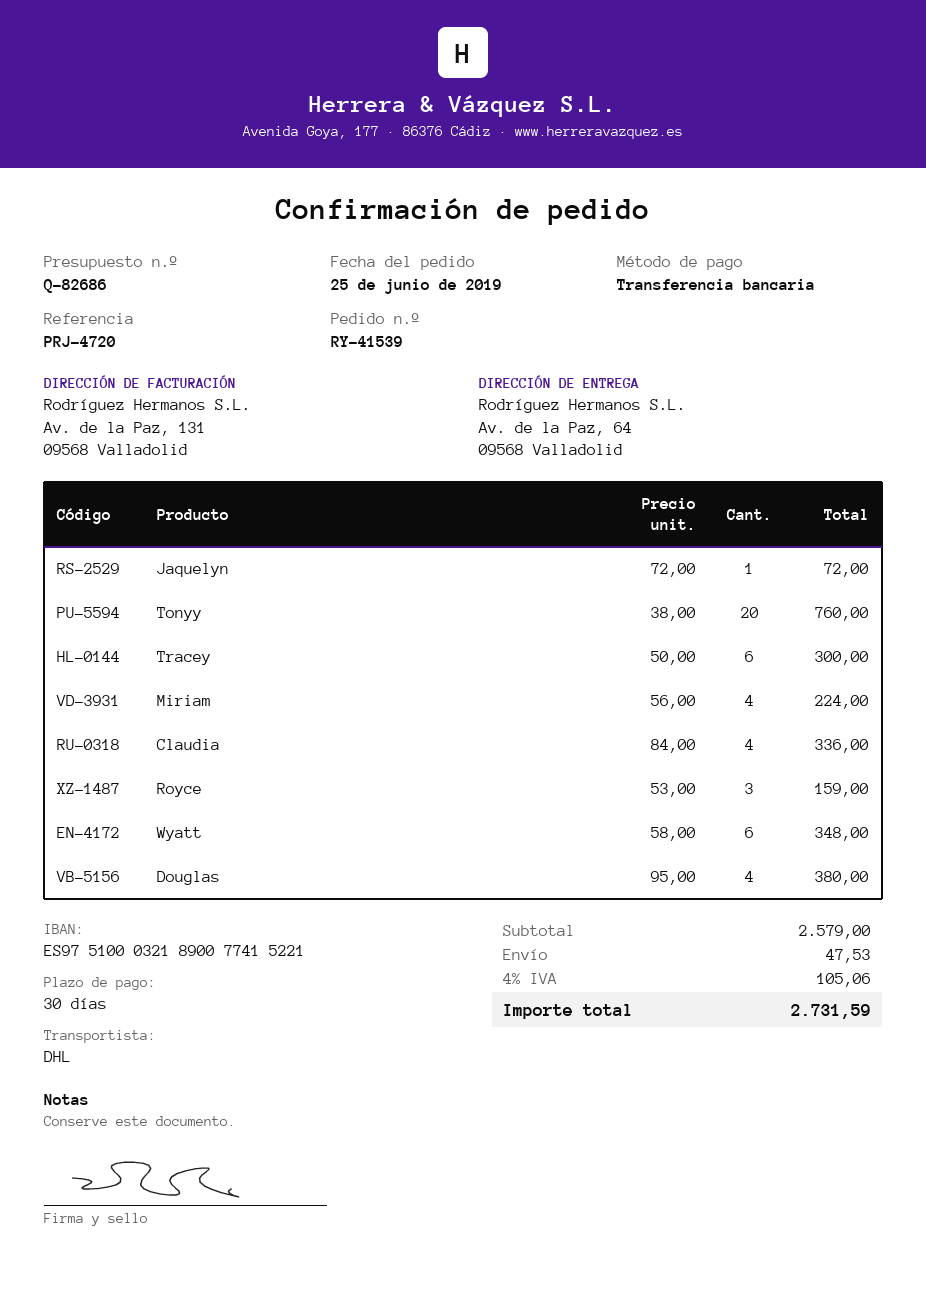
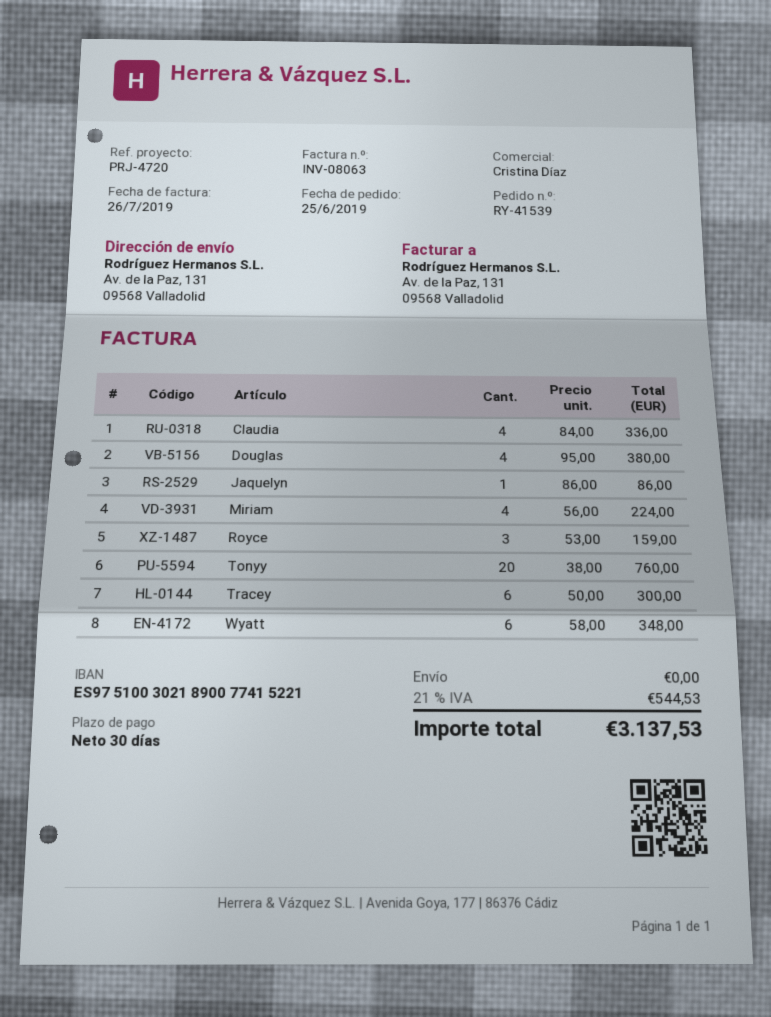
bank account: ES9751000321890077415221 -> ES9751003021890077415221
ship to: Av. de la Paz, 64, 09568 Valladolid -> Av. de la Paz, 131, 09568 Valladolid
Jaquelyn: 1 x 72.00 = 72.00 -> 1 x 86.00 = 86.00
shipping: 47.53 -> 0.00
tax: 4% = 105.06 -> 21% = 544.53
total: 2731.59 -> 3137.53

